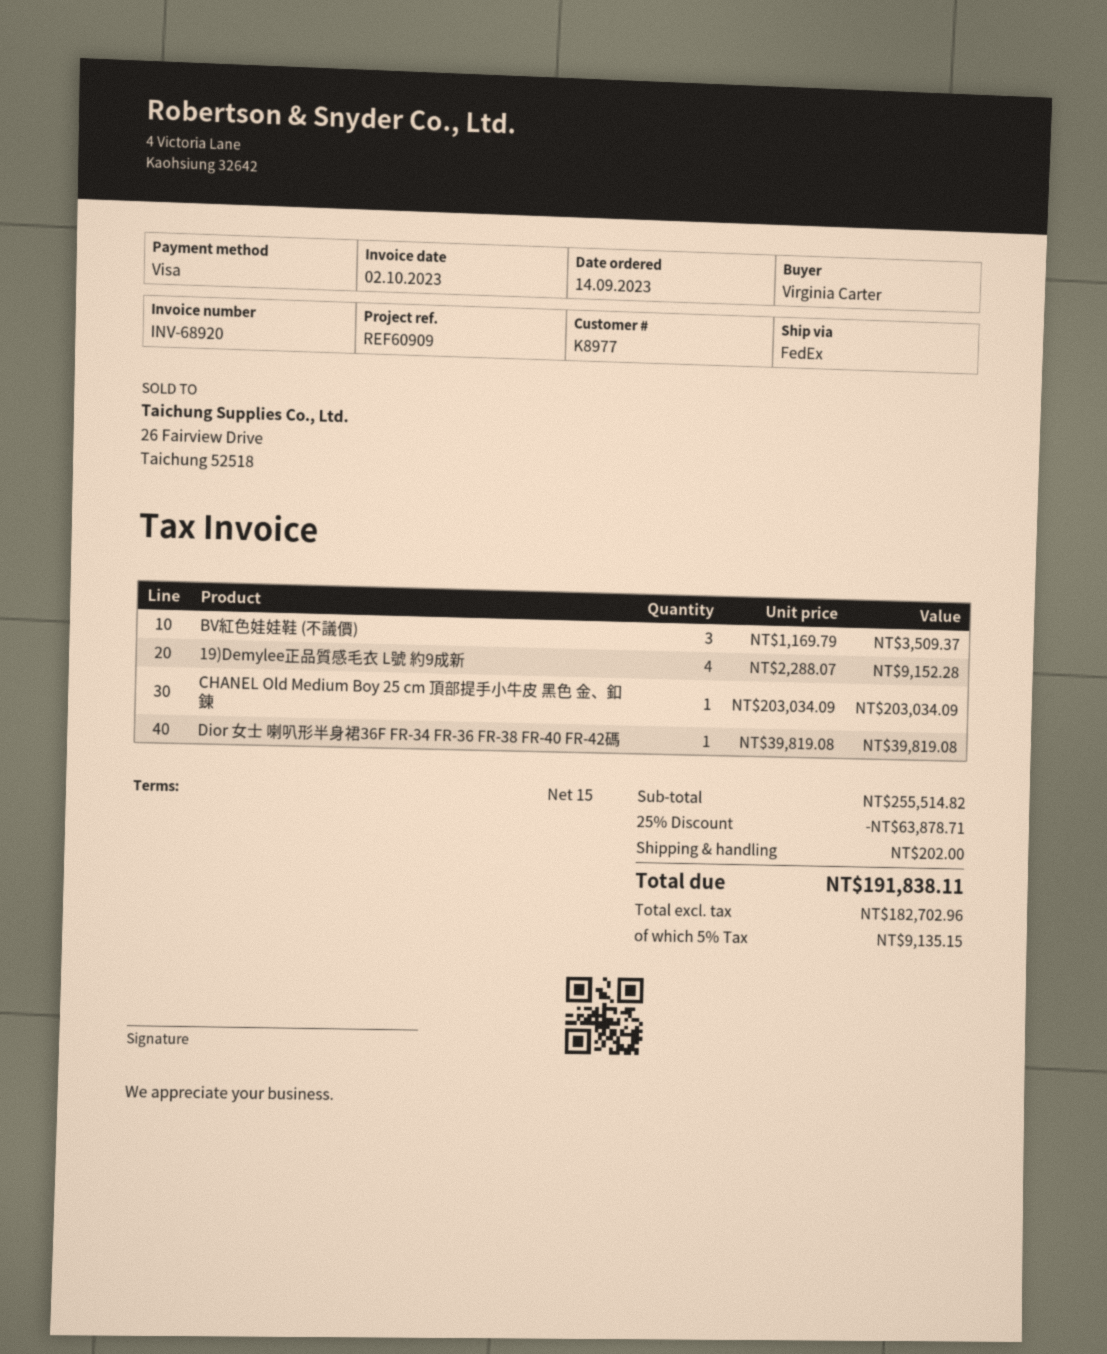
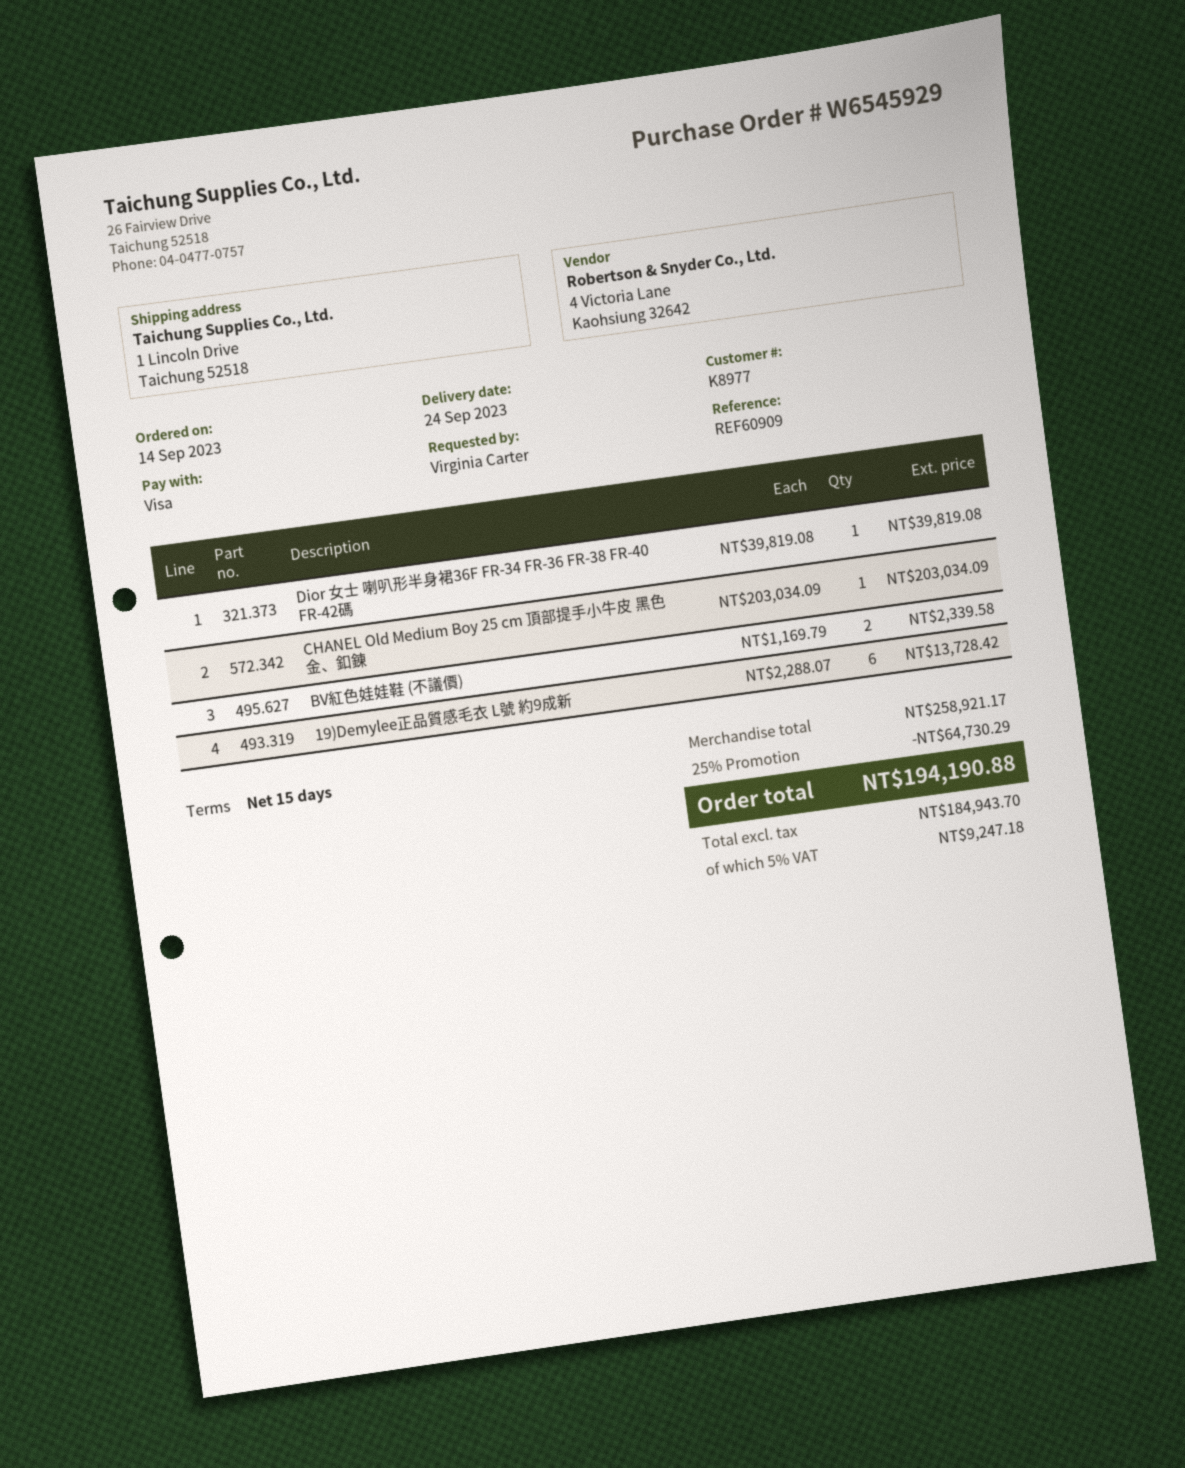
BV紅色娃娃鞋 (不議價): 3 x 1169.79 = 3509.37 -> 2 x 1169.79 = 2339.58
19)Demylee正品質感毛衣 L號 約9成新: 4 x 2288.07 = 9152.28 -> 6 x 2288.07 = 13728.42
subtotal: 255514.82 -> 258921.17
discount: 25% = 63878.71 -> 25% = 64730.29
shipping: 202.00 -> none
net: 182702.96 -> 184943.70
tax: 5% = 9135.15 -> 5% = 9247.18
total: 191838.11 -> 194190.88

